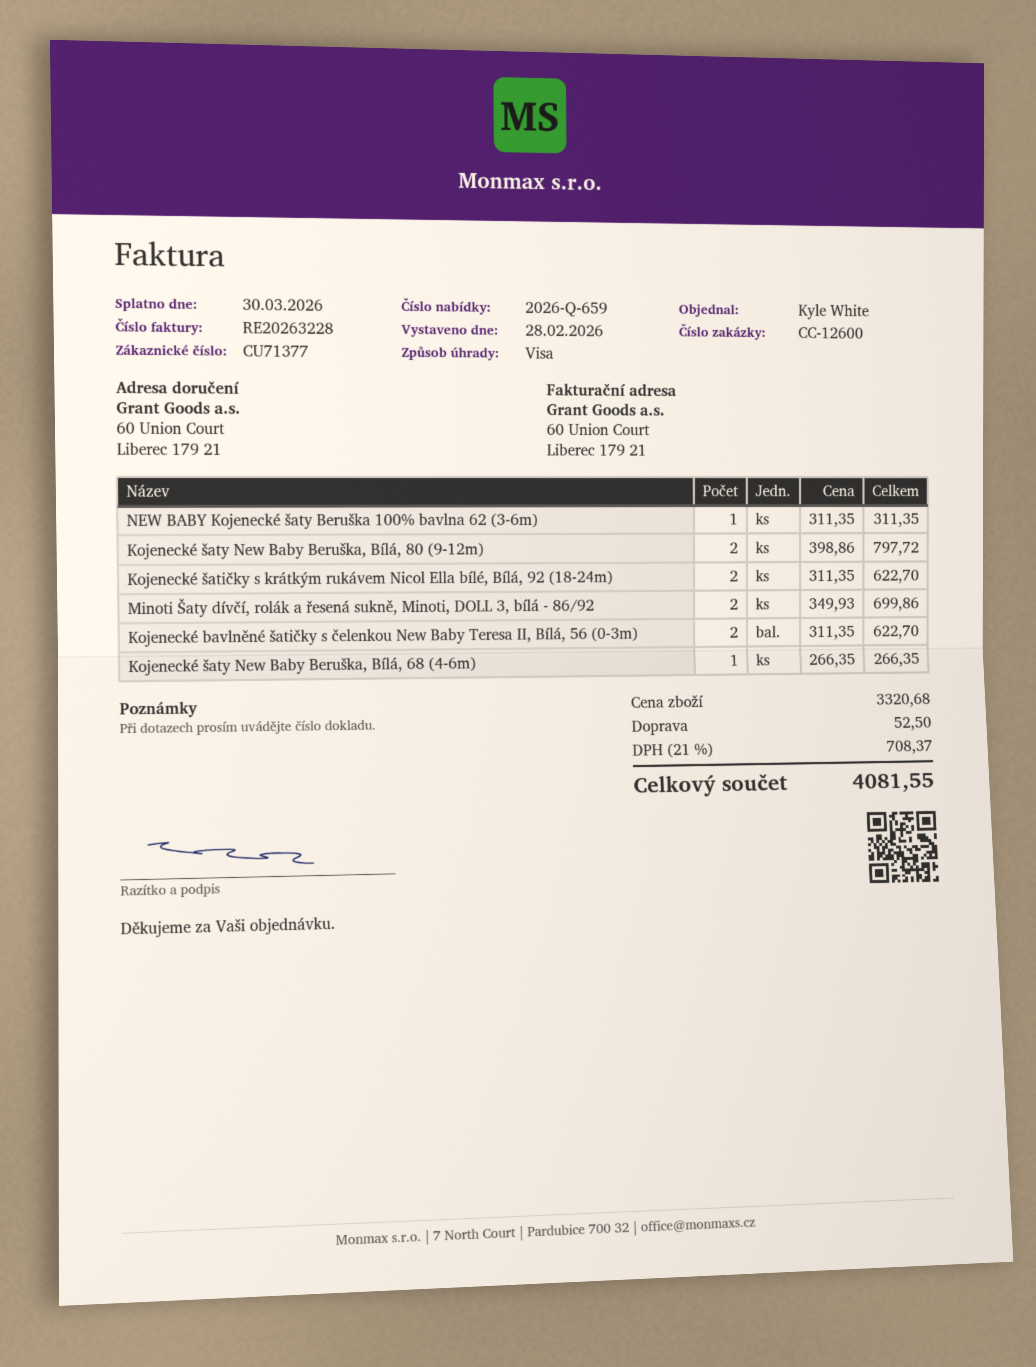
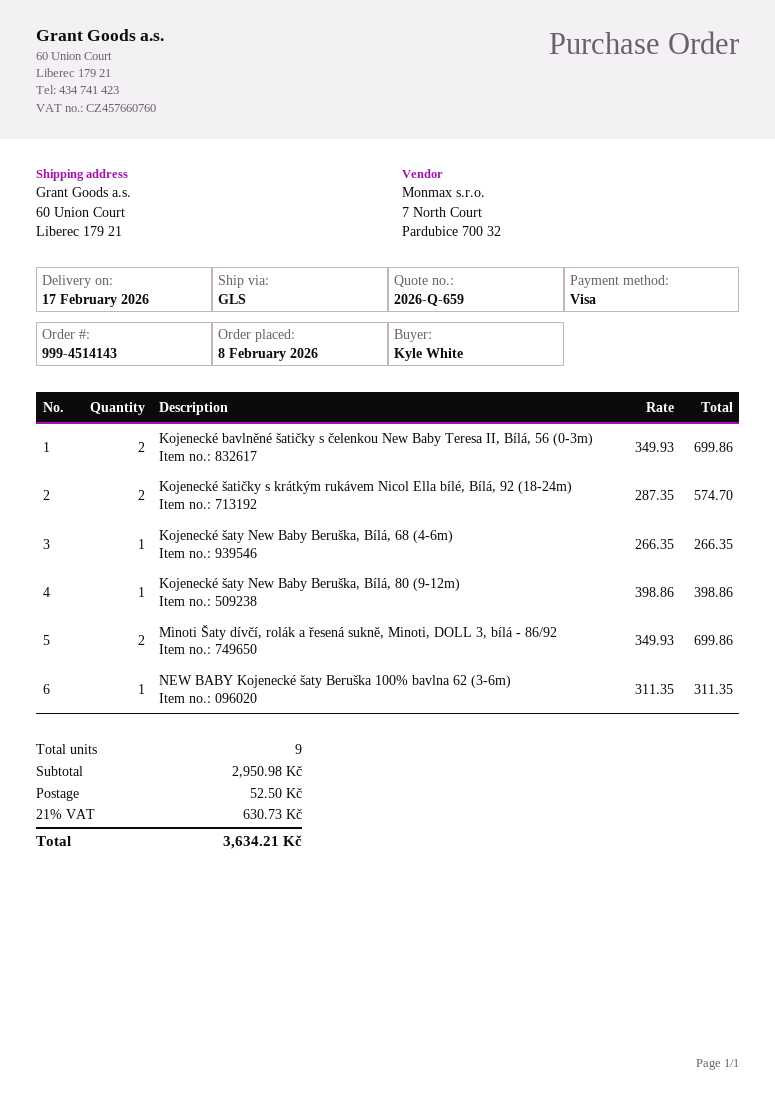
Kojenecké šaty New Baby Beruška, Bílá, 80 (9-12m): 2 x 398.86 = 797.72 -> 1 x 398.86 = 398.86
Kojenecké šatičky s krátkým rukávem Nicol Ella bílé, Bílá, 92 (18-24m): 2 x 311.35 = 622.70 -> 2 x 287.35 = 574.70
Kojenecké bavlněné šatičky s čelenkou New Baby Teresa II, Bílá, 56 (0-3m): 2 x 311.35 = 622.70 -> 2 x 349.93 = 699.86
subtotal: 3320.68 -> 2950.98
tax: 21% = 708.37 -> 21% = 630.73
total: 4081.55 -> 3634.21

